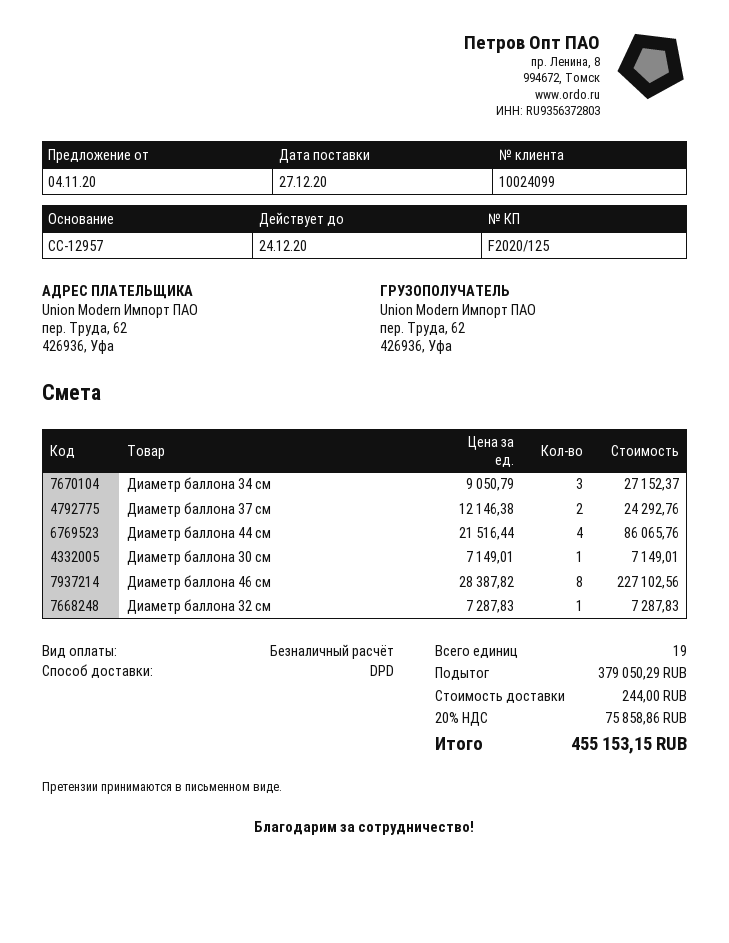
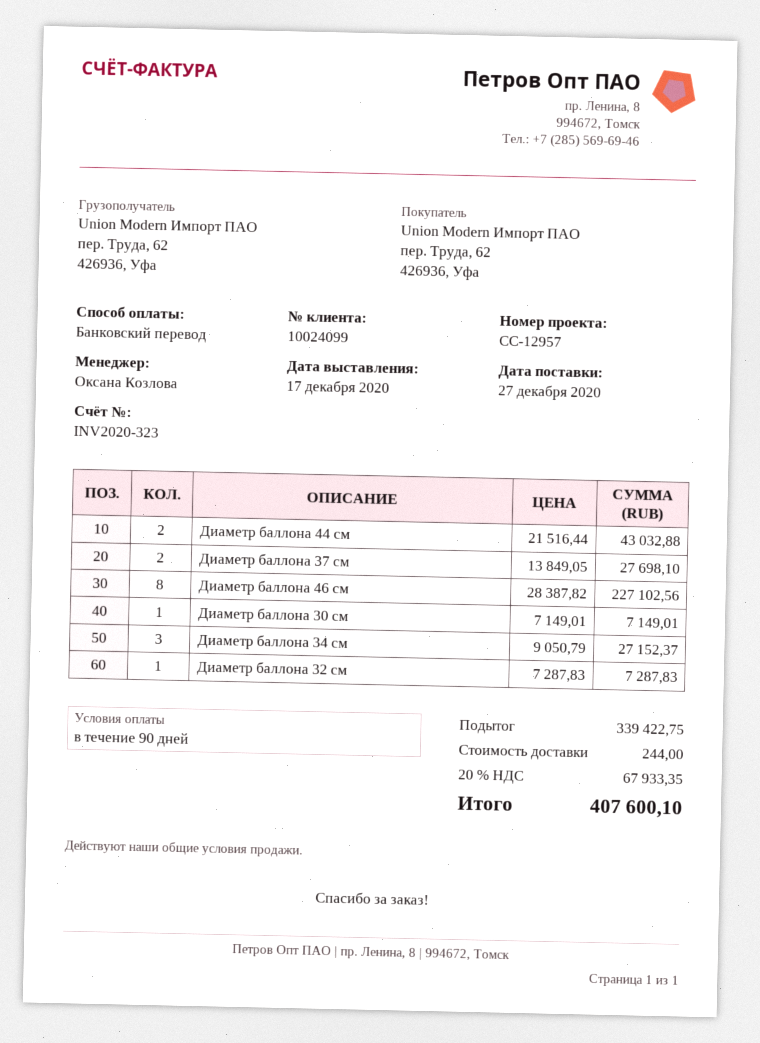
Диаметр баллона 37 см: 2 x 12146.38 = 24292.76 -> 2 x 13849.05 = 27698.10
Диаметр баллона 44 см: 4 x 21516.44 = 86065.76 -> 2 x 21516.44 = 43032.88
subtotal: 379050.29 -> 339422.75
tax: 20% = 75858.86 -> 20% = 67933.35
total: 455153.15 -> 407600.10

